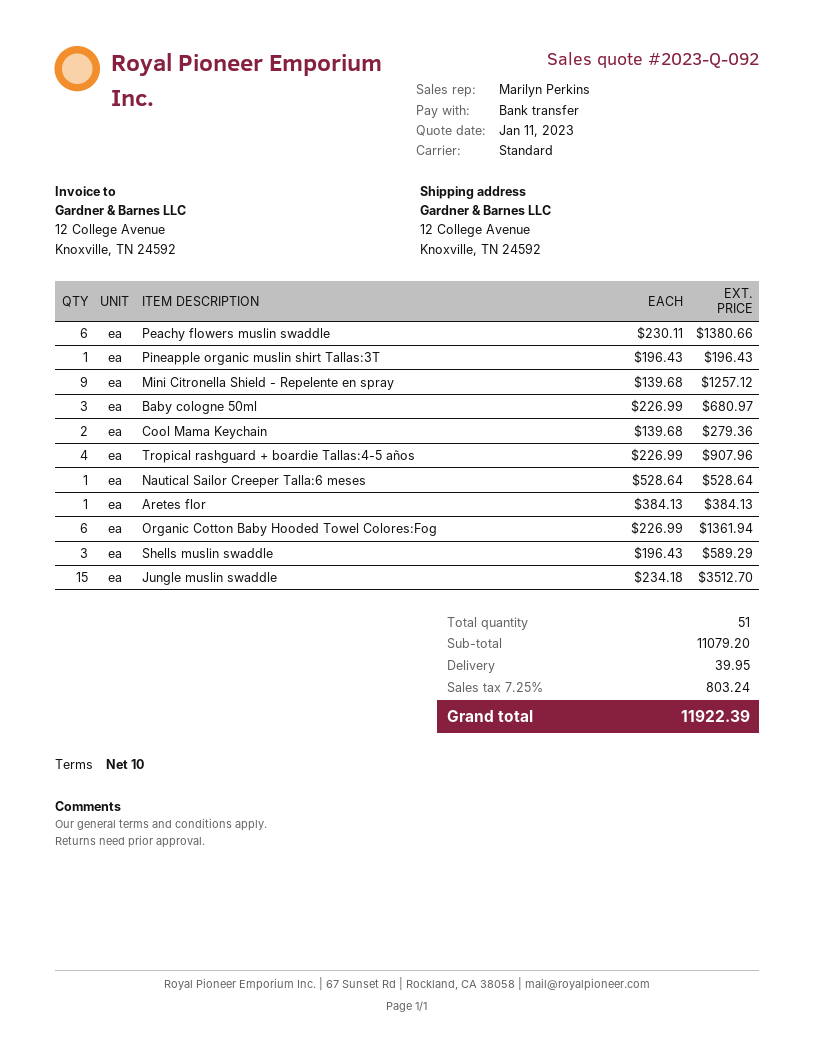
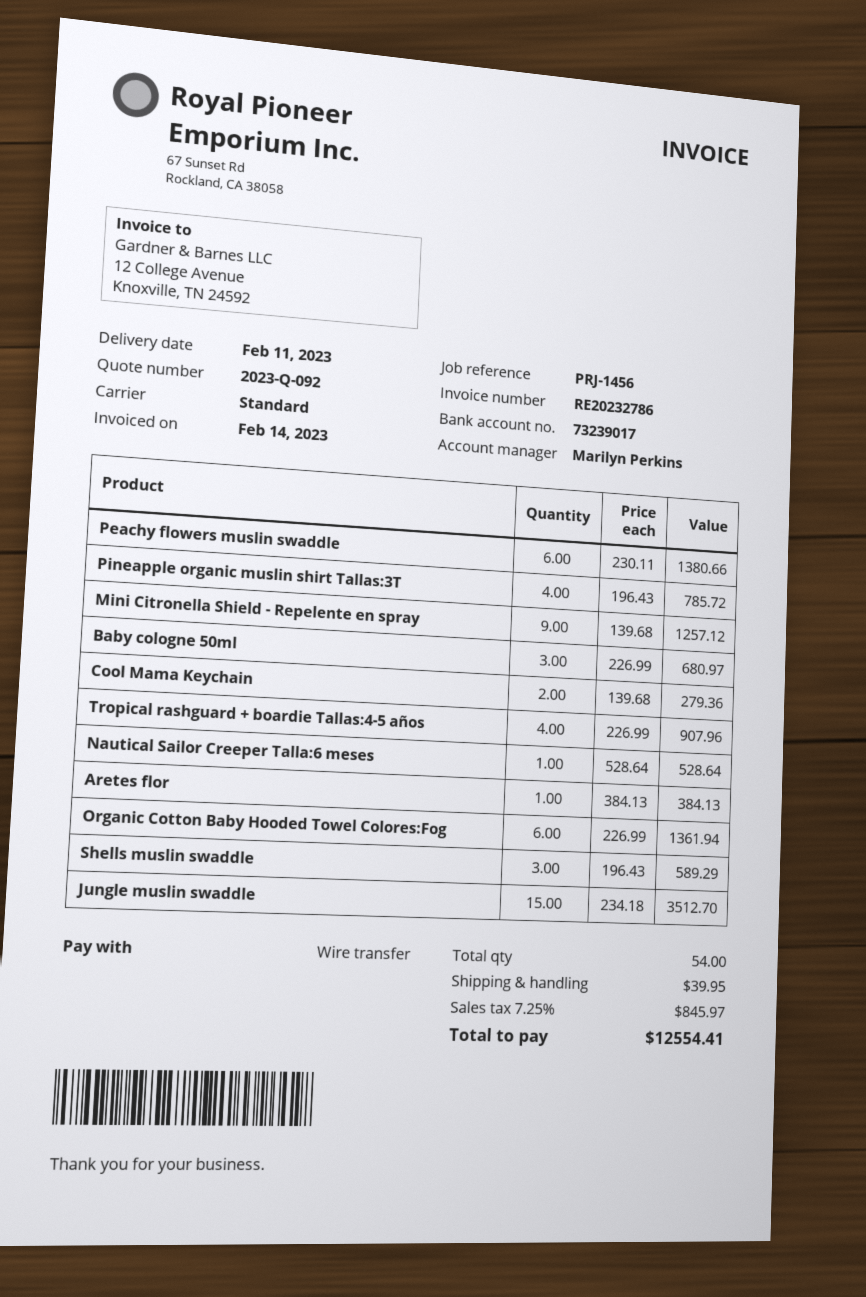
Pineapple organic muslin shirt Tallas:3T: 1 x 196.43 = 196.43 -> 4 x 196.43 = 785.72
total quantity: 51 -> 54
tax: 7.25% = 803.24 -> 7.25% = 845.97
total: 11922.39 -> 12554.41

